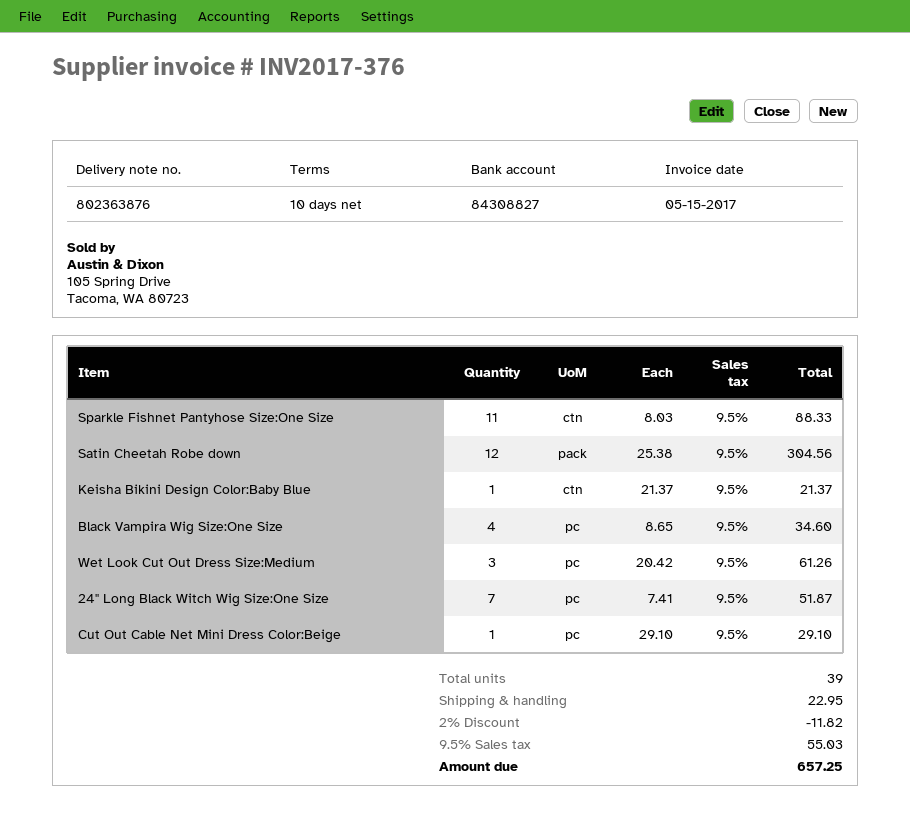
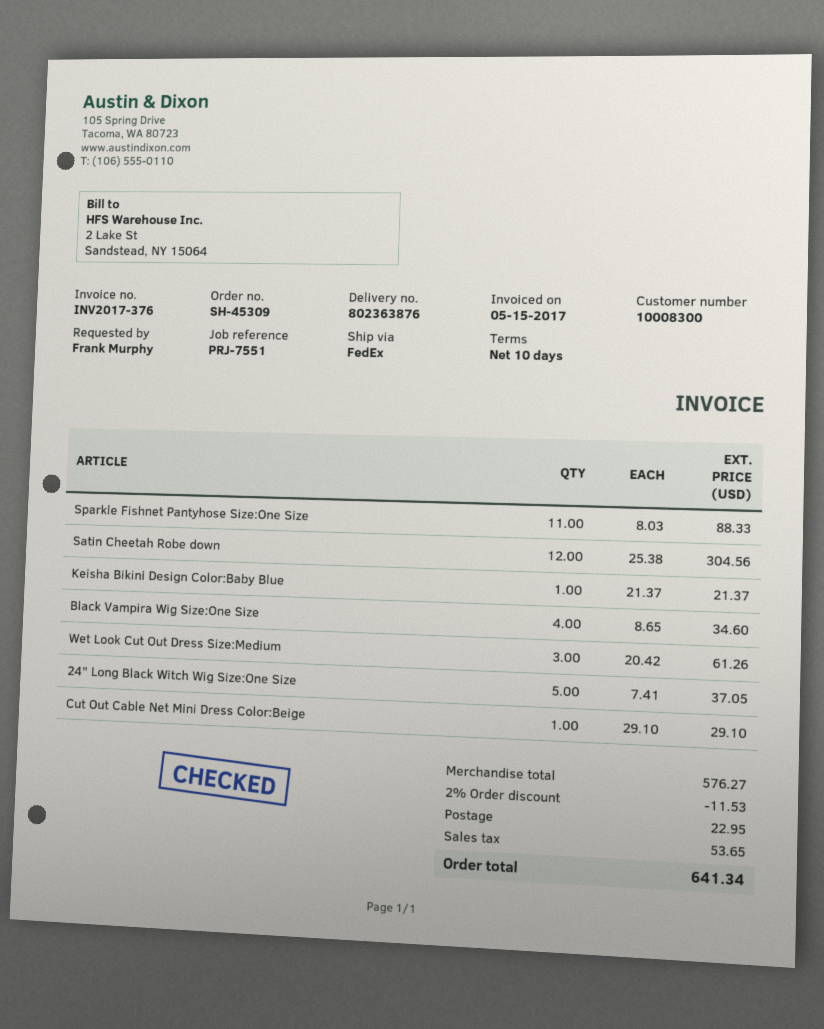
24" Long Black Witch Wig Size:One Size: 7 x 7.41 = 51.87 -> 5 x 7.41 = 37.05
discount: 2% = 11.82 -> 2% = 11.53
tax: 55.03 -> 53.65
total: 657.25 -> 641.34

